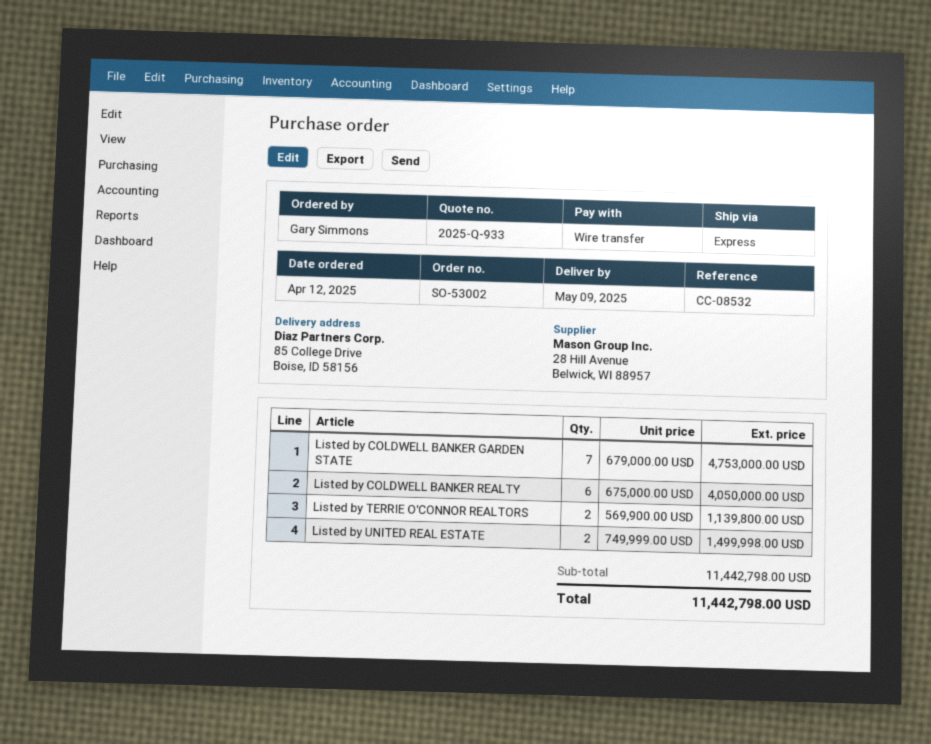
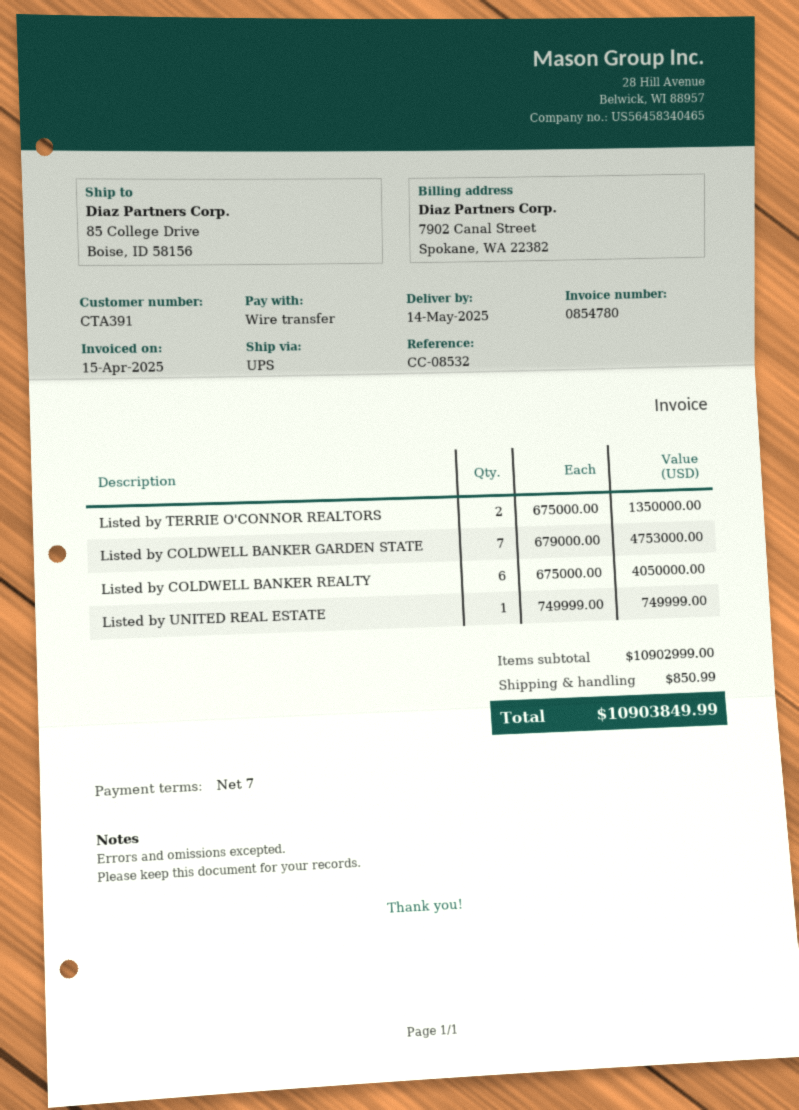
delivery date: 2025-05-09 -> 2025-05-14
shipping method: express -> UPS
Listed by TERRIE O'CONNOR REALTORS: 2 x 569900.00 = 1139800.00 -> 2 x 675000.00 = 1350000.00
Listed by UNITED REAL ESTATE: 2 x 749999.00 = 1499998.00 -> 1 x 749999.00 = 749999.00
subtotal: 11442798.00 -> 10902999.00
shipping: none -> 850.99
total: 11442798.00 -> 10903849.99

